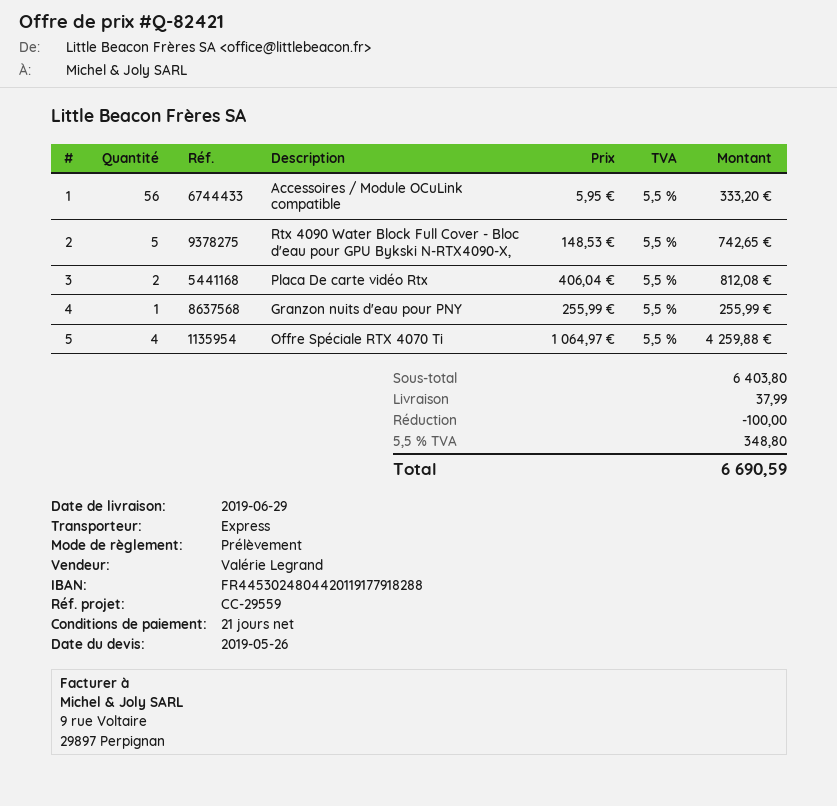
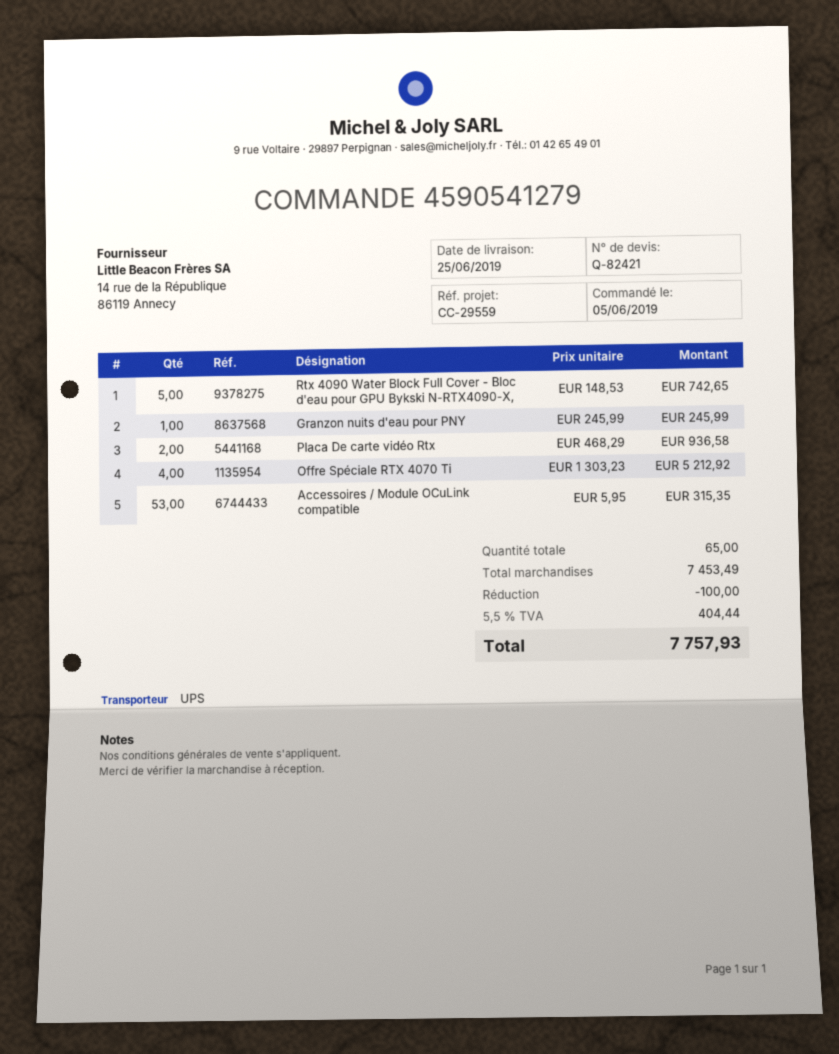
delivery date: 2019-06-29 -> 2019-06-25
shipping method: express -> UPS
Accessoires / Module OCuLink compatible: 56 x 5.95 = 333.20 -> 53 x 5.95 = 315.35
Placa De carte vidéo Rtx: 2 x 406.04 = 812.08 -> 2 x 468.29 = 936.58
Granzon nuits d'eau pour PNY: 1 x 255.99 = 255.99 -> 1 x 245.99 = 245.99
Offre Spéciale RTX 4070 Ti: 4 x 1064.97 = 4259.88 -> 4 x 1303.23 = 5212.92
subtotal: 6403.80 -> 7453.49
shipping: 37.99 -> none
tax: 5.5% = 348.80 -> 5.5% = 404.44
total: 6690.59 -> 7757.93

